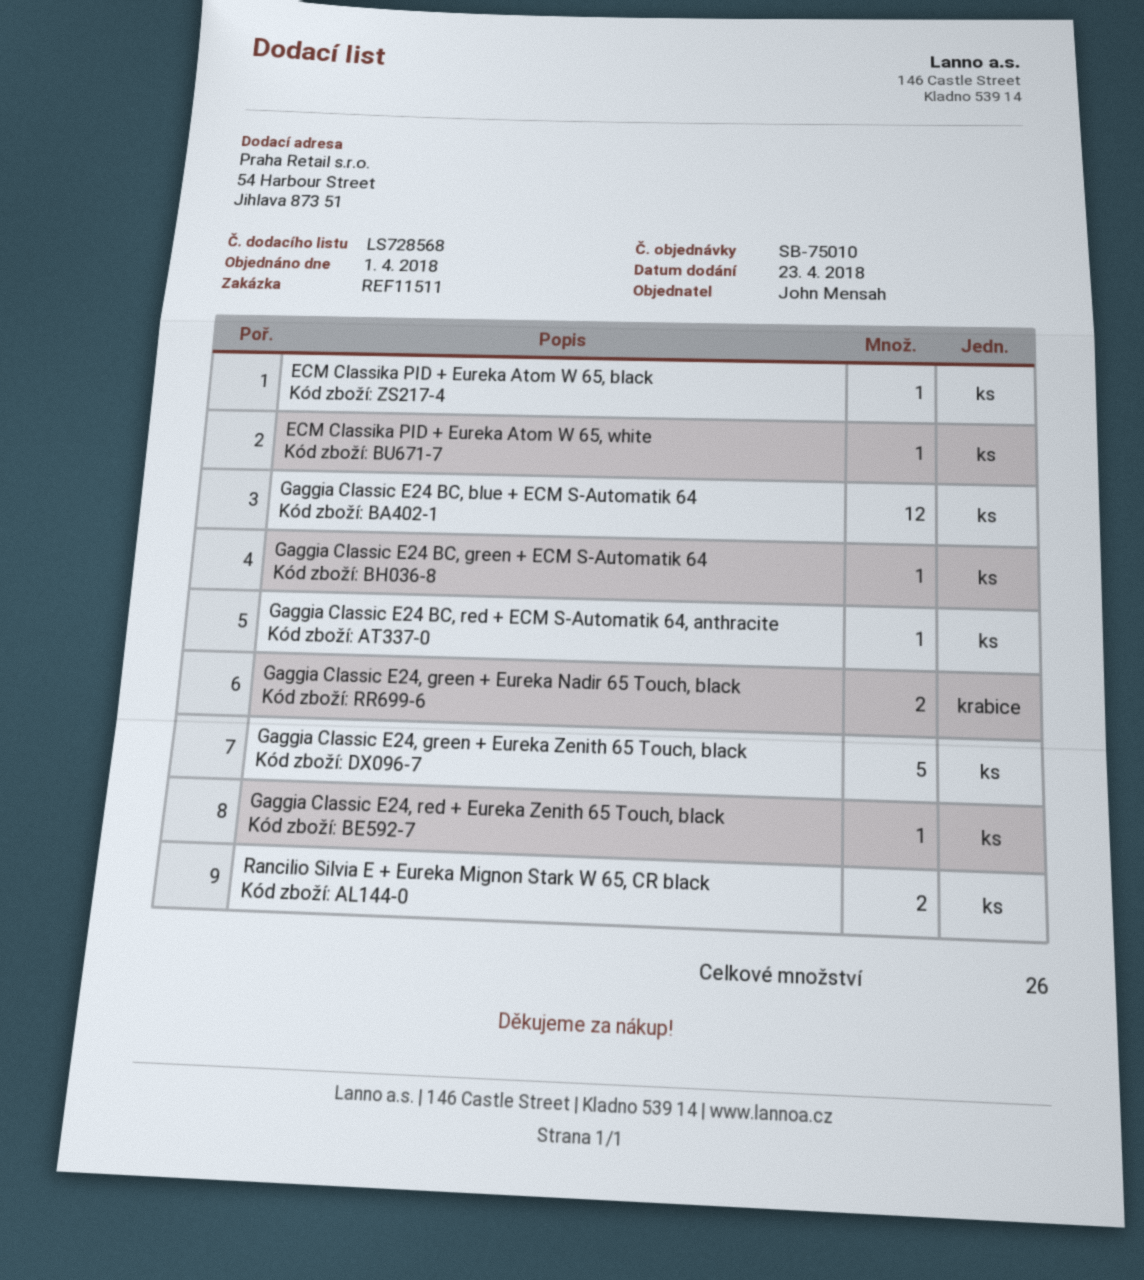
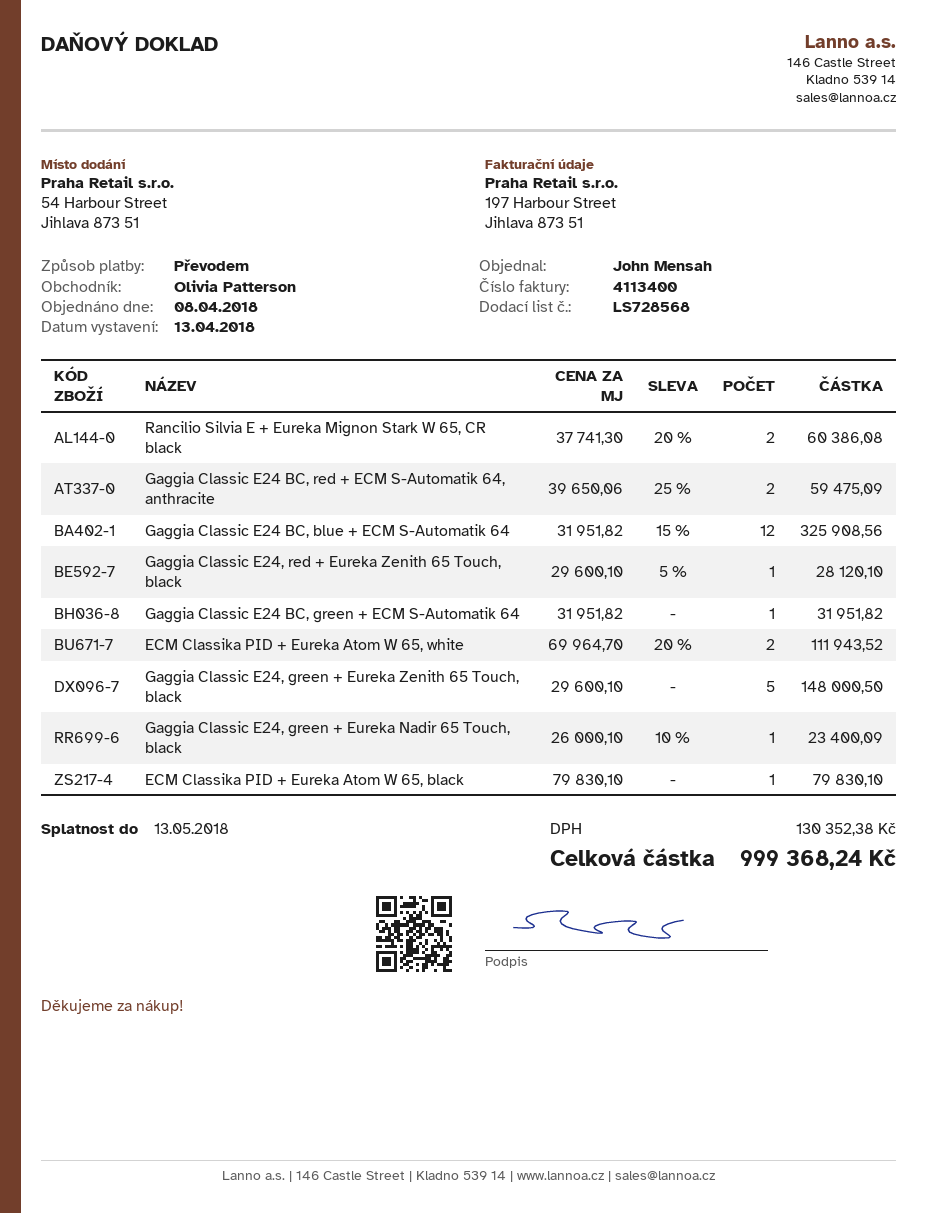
order date: 2018-04-01 -> 2018-04-08
ECM Classika PID + Eureka Atom W 65, white: 1 -> 2
Gaggia Classic E24 BC, red + ECM S-Automatik 64, anthracite: 1 -> 2
Gaggia Classic E24, green + Eureka Nadir 65 Touch, black: 2 -> 1

